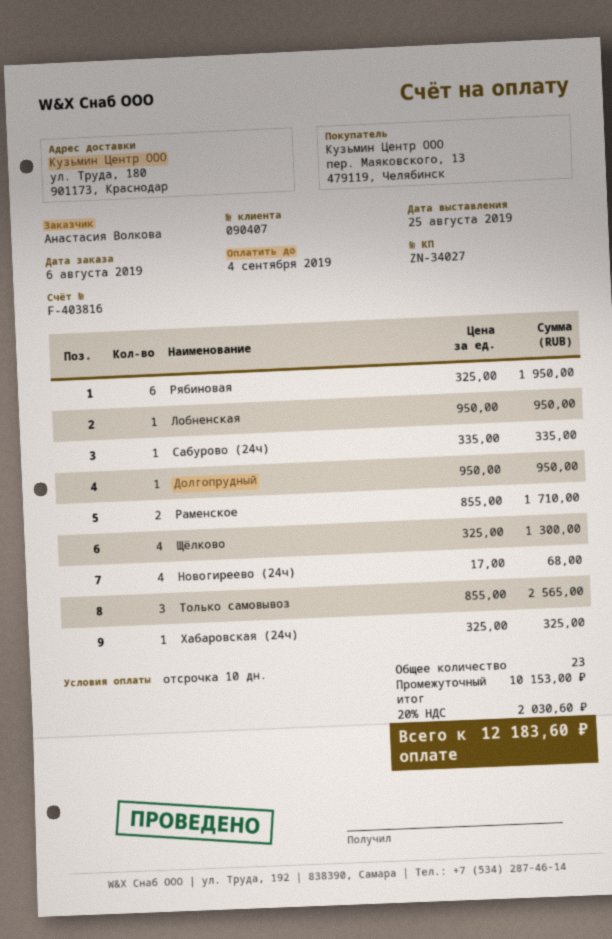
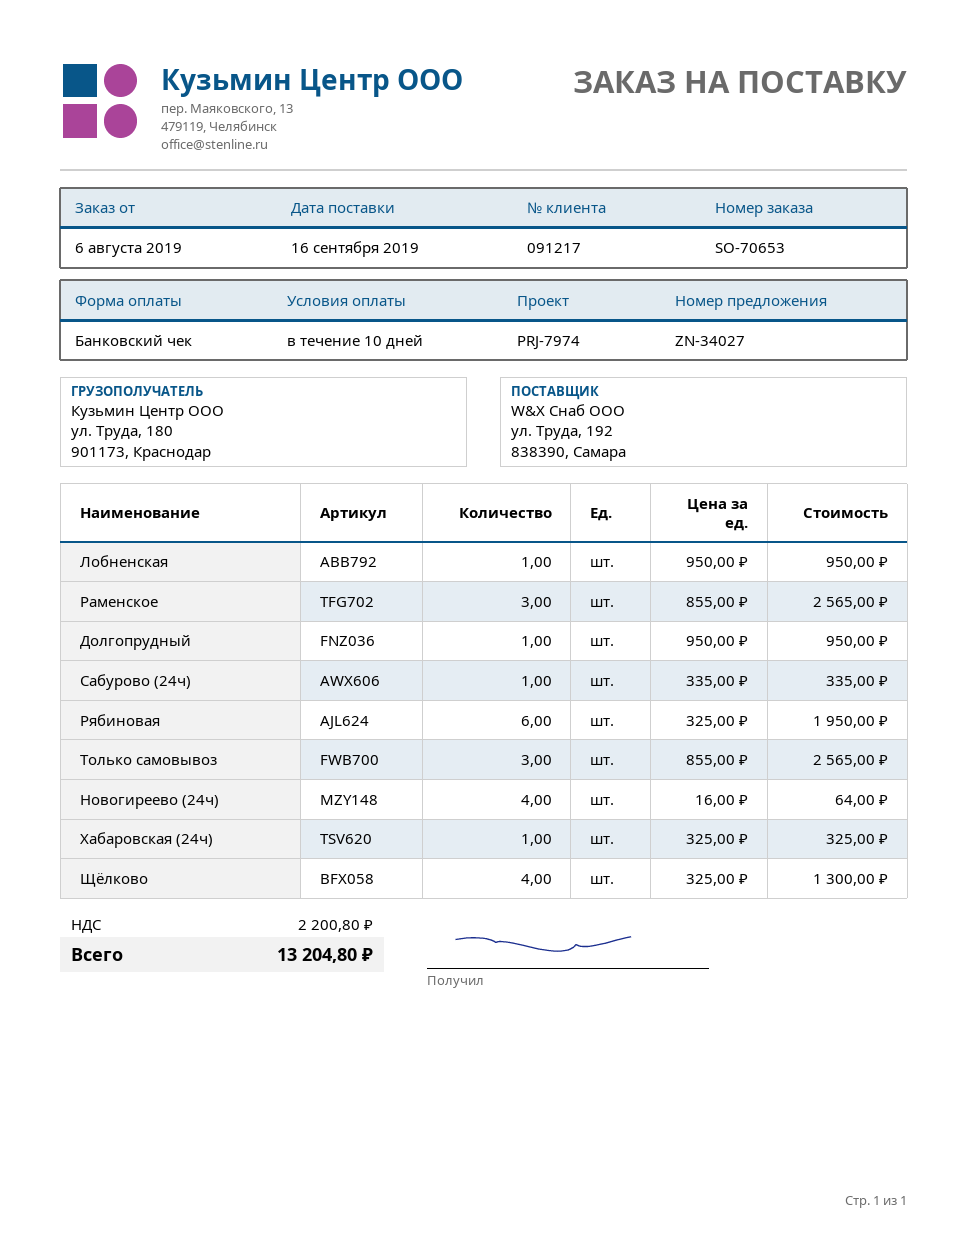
customer number: 090407 -> 091217
Раменское: 2 x 855.00 = 1710.00 -> 3 x 855.00 = 2565.00
Новогиреево (24ч): 4 x 17.00 = 68.00 -> 4 x 16.00 = 64.00
tax: 2030.60 -> 2200.80
total: 12183.60 -> 13204.80

